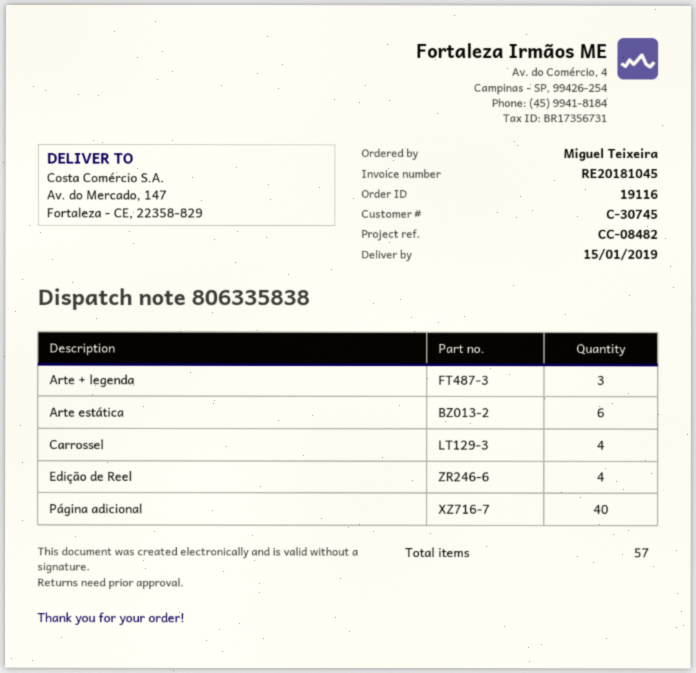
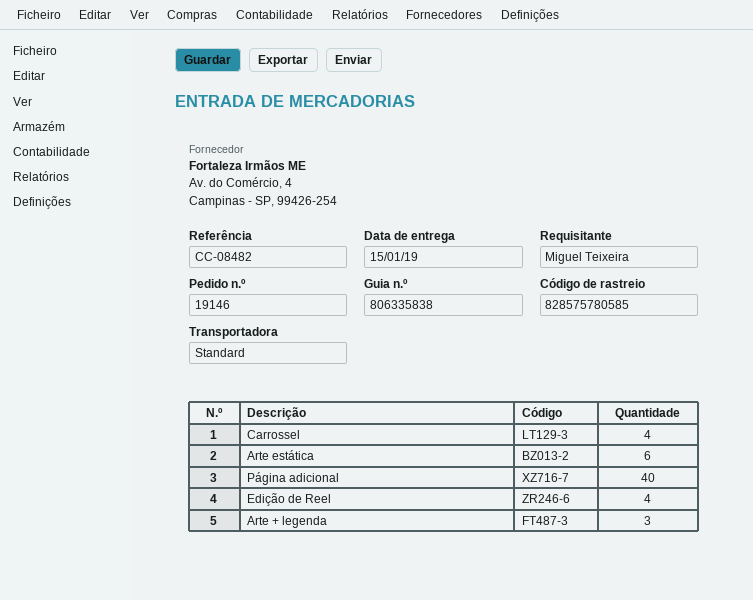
order number: 19116 -> 19146

